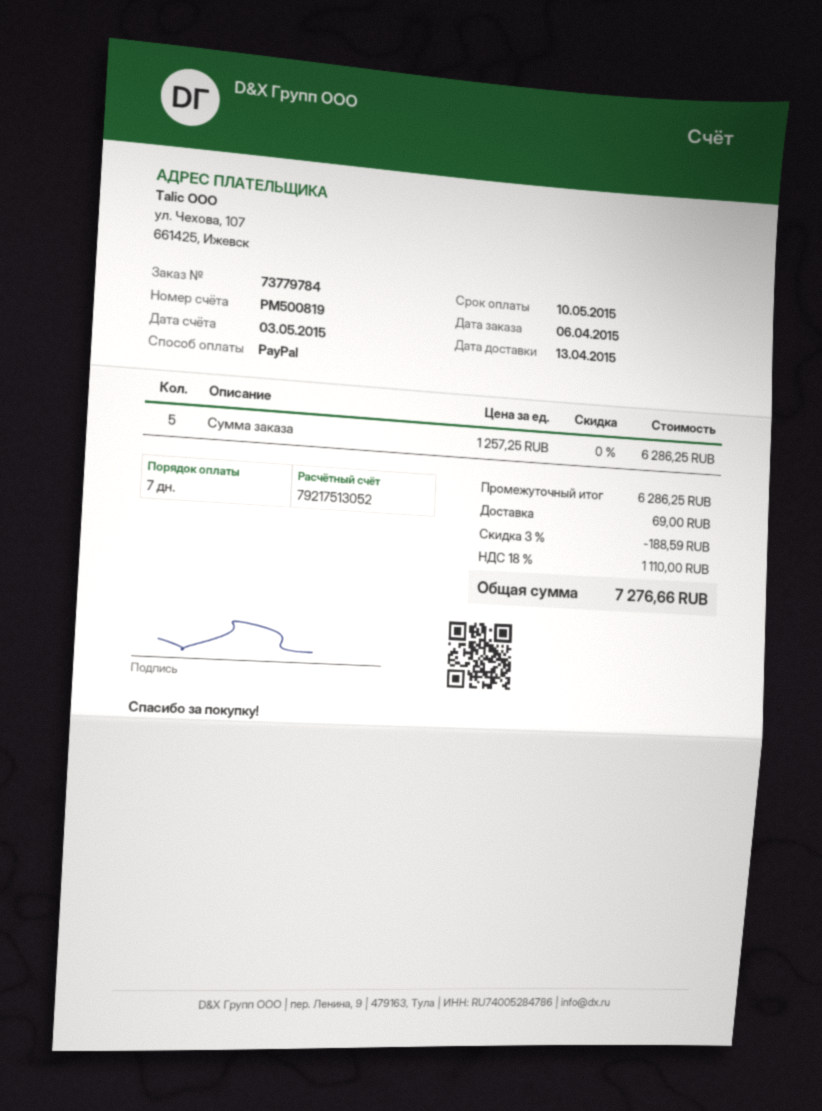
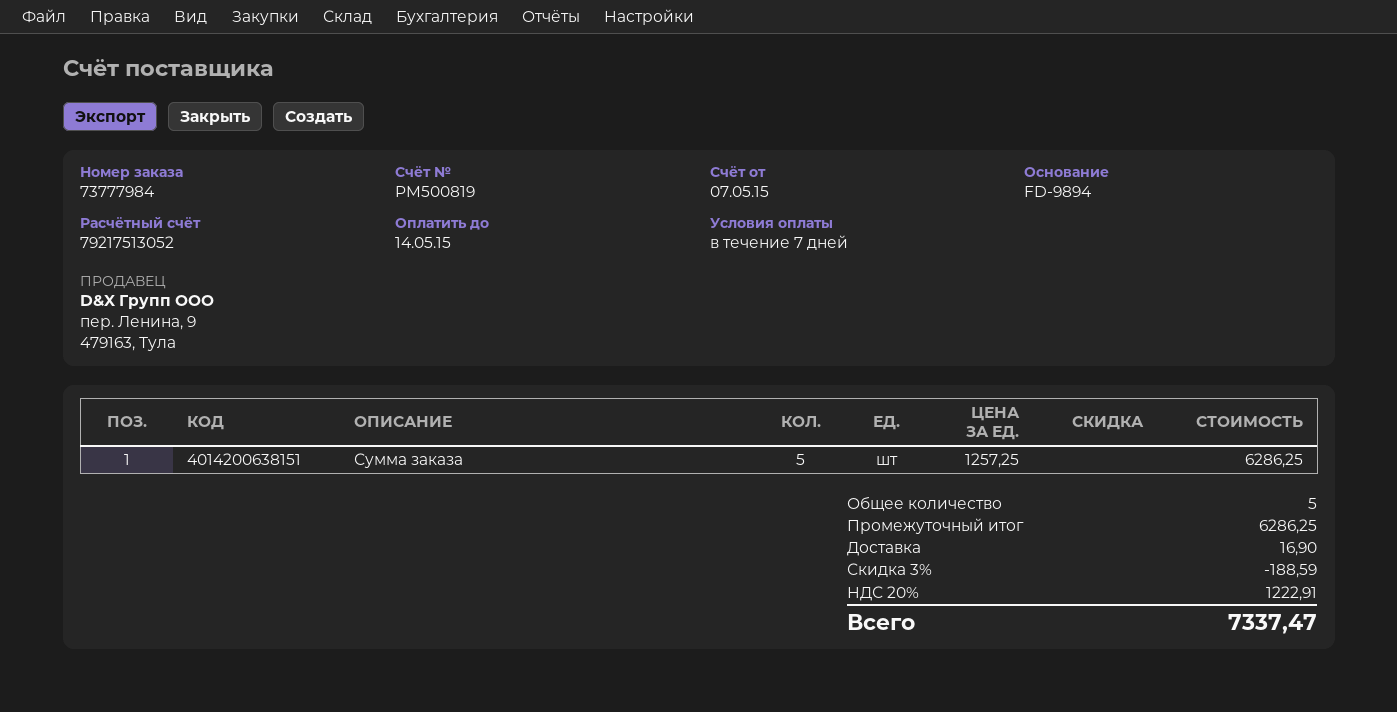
order number: 73779784 -> 73777984
invoice date: 2015-05-03 -> 2015-05-07
due date: 2015-05-10 -> 2015-05-14
shipping: 69.00 -> 16.90
tax: 18% = 1110.00 -> 20% = 1222.91
total: 7276.66 -> 7337.47

